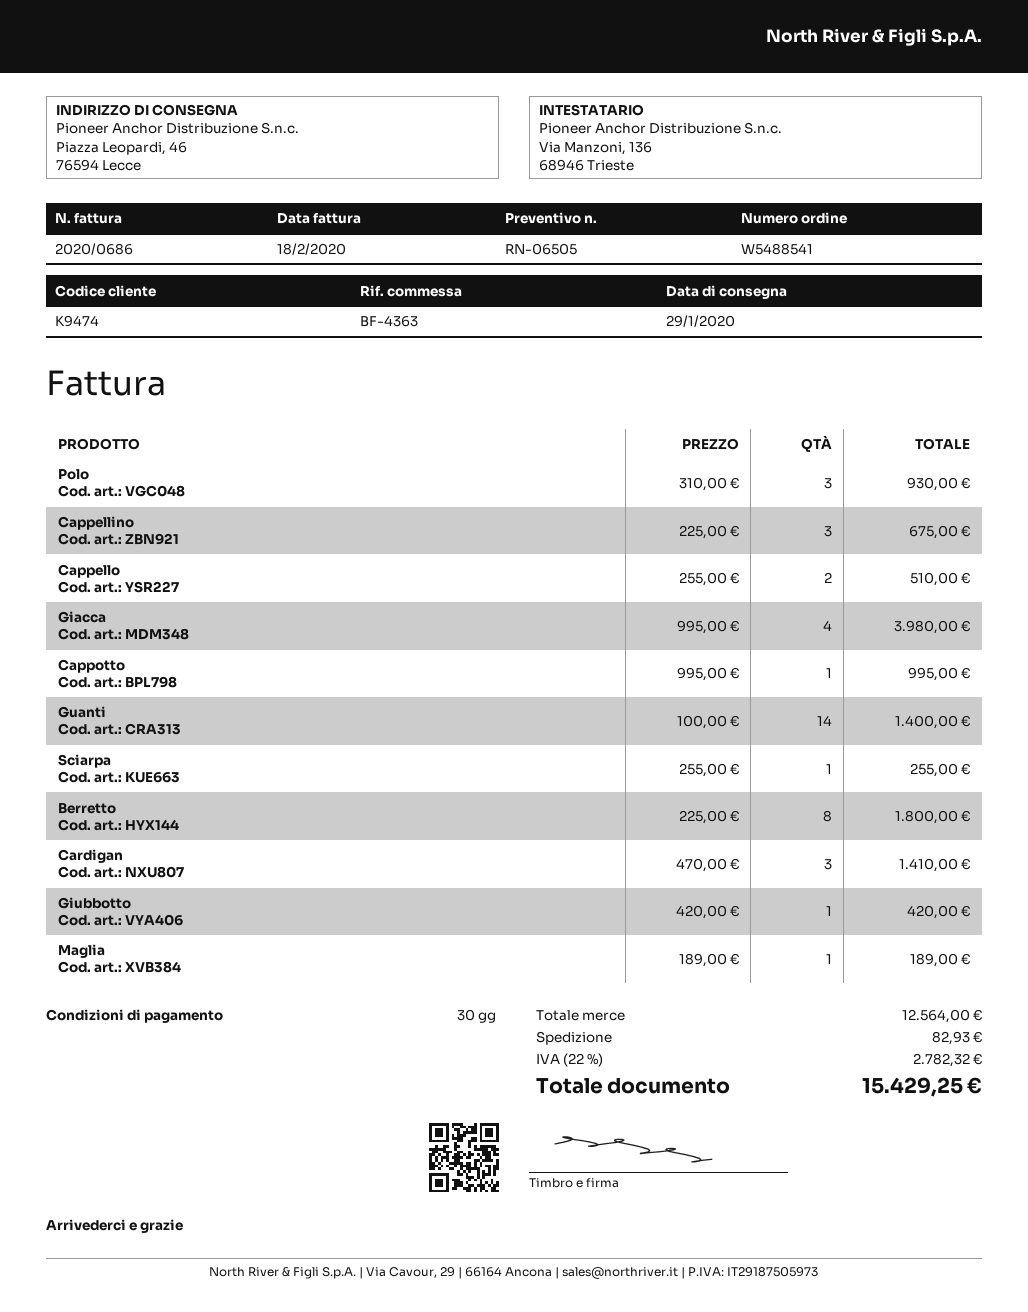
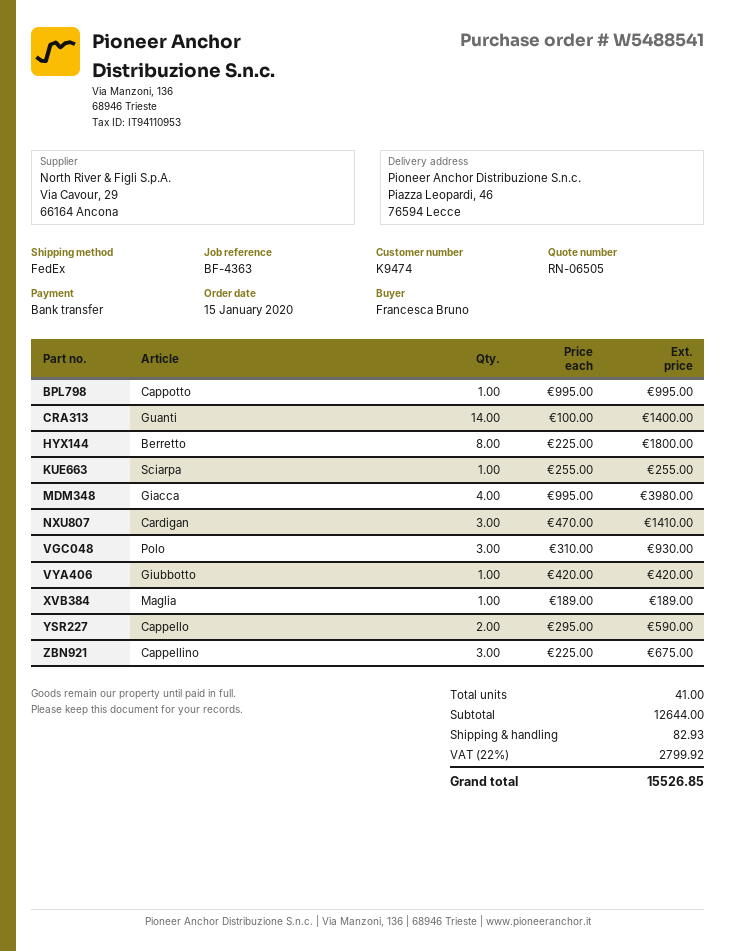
Cappello: 2 x 255.00 = 510.00 -> 2 x 295.00 = 590.00
subtotal: 12564.00 -> 12644.00
tax: 22% = 2782.32 -> 22% = 2799.92
total: 15429.25 -> 15526.85

